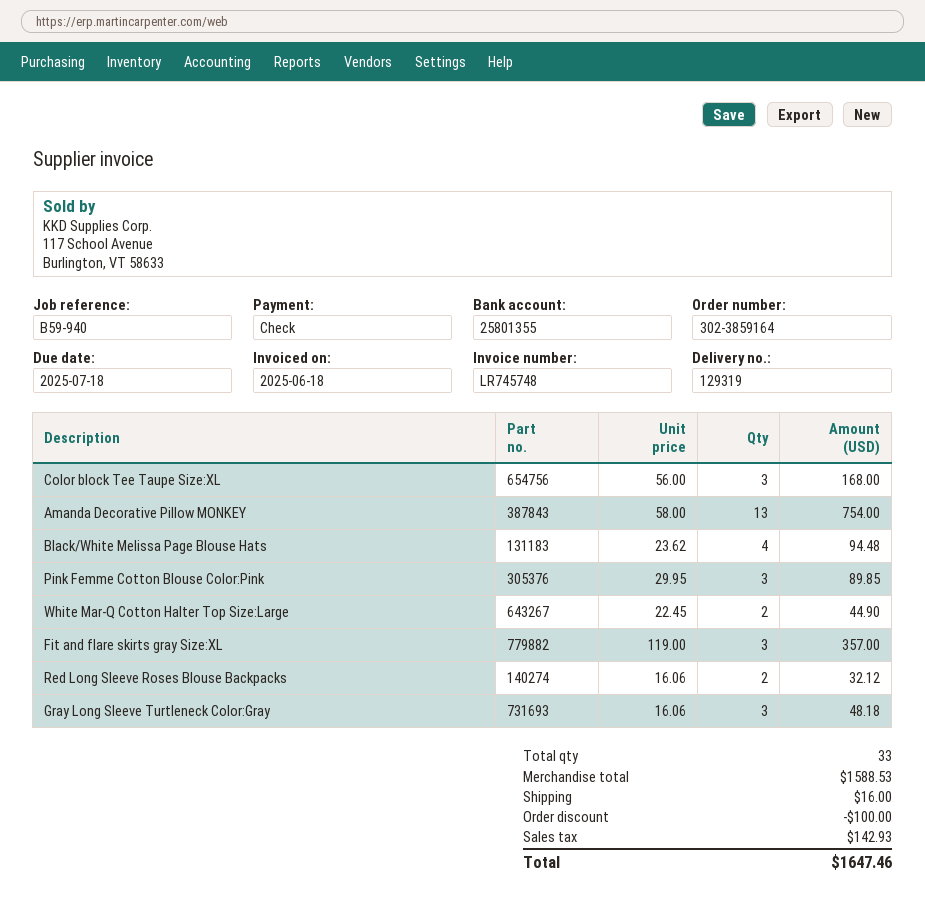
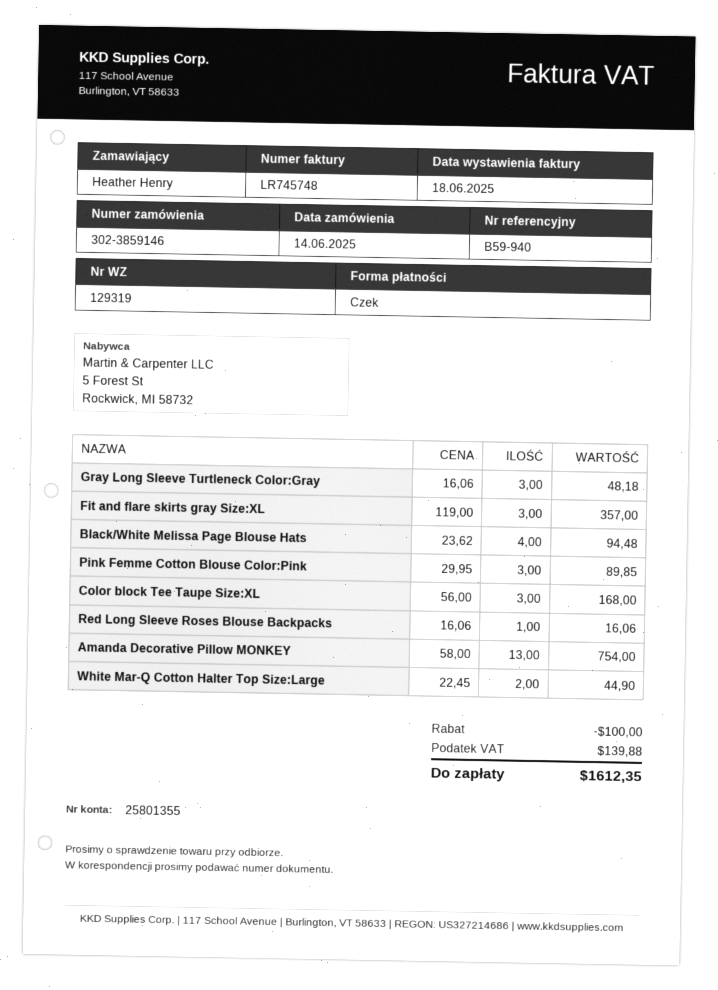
order number: 302-3859164 -> 302-3859146
Red Long Sleeve Roses Blouse Backpacks: 2 x 16.06 = 32.12 -> 1 x 16.06 = 16.06
shipping: 16.00 -> none
tax: 142.93 -> 139.88
total: 1647.46 -> 1612.35

